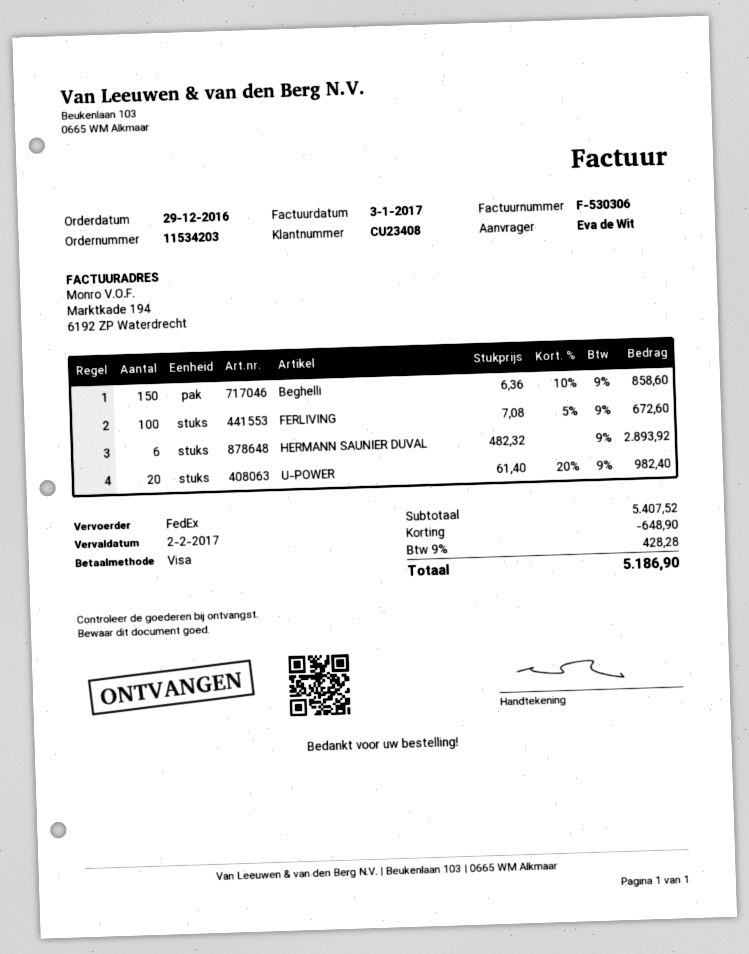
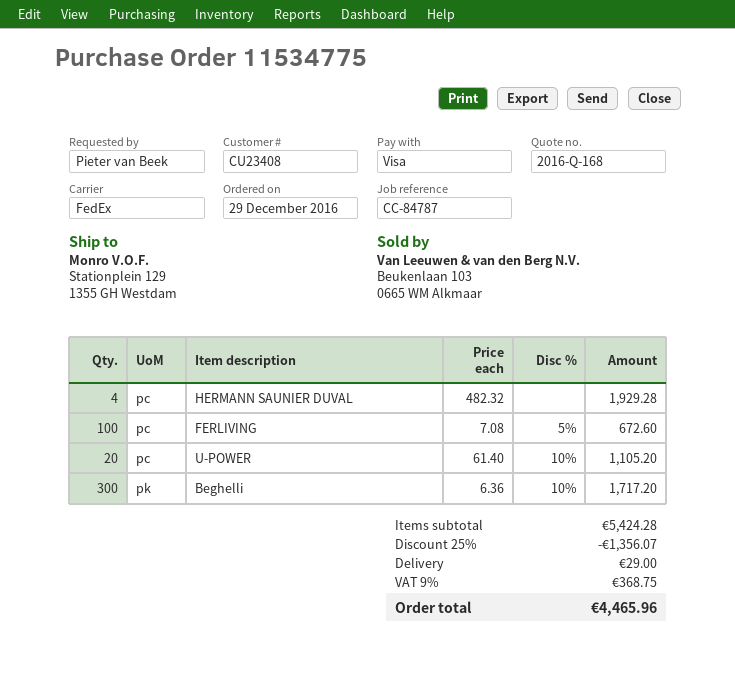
order number: 11534203 -> 11534775
ordered by: Eva de Wit -> Pieter van Beek
Beghelli: 150 x 6.36 - 10% = 858.60 -> 300 x 6.36 - 10% = 1717.20
HERMANN SAUNIER DUVAL: 6 x 482.32 = 2893.92 -> 4 x 482.32 = 1929.28
U-POWER: 20 x 61.40 - 20% = 982.40 -> 20 x 61.40 - 10% = 1105.20
subtotal: 5407.52 -> 5424.28
discount: 648.90 -> 1356.07
shipping: none -> 29.00
tax: 9% = 428.28 -> 9% = 368.75
total: 5186.90 -> 4465.96

